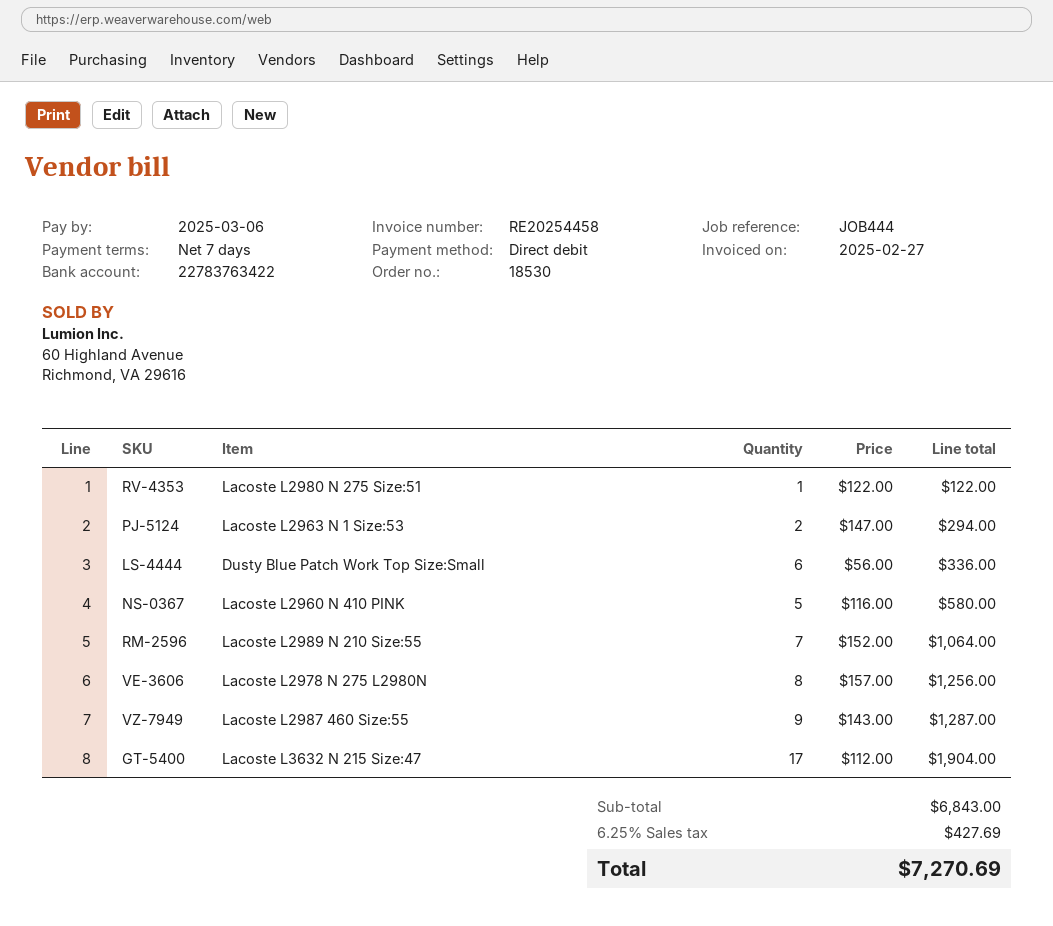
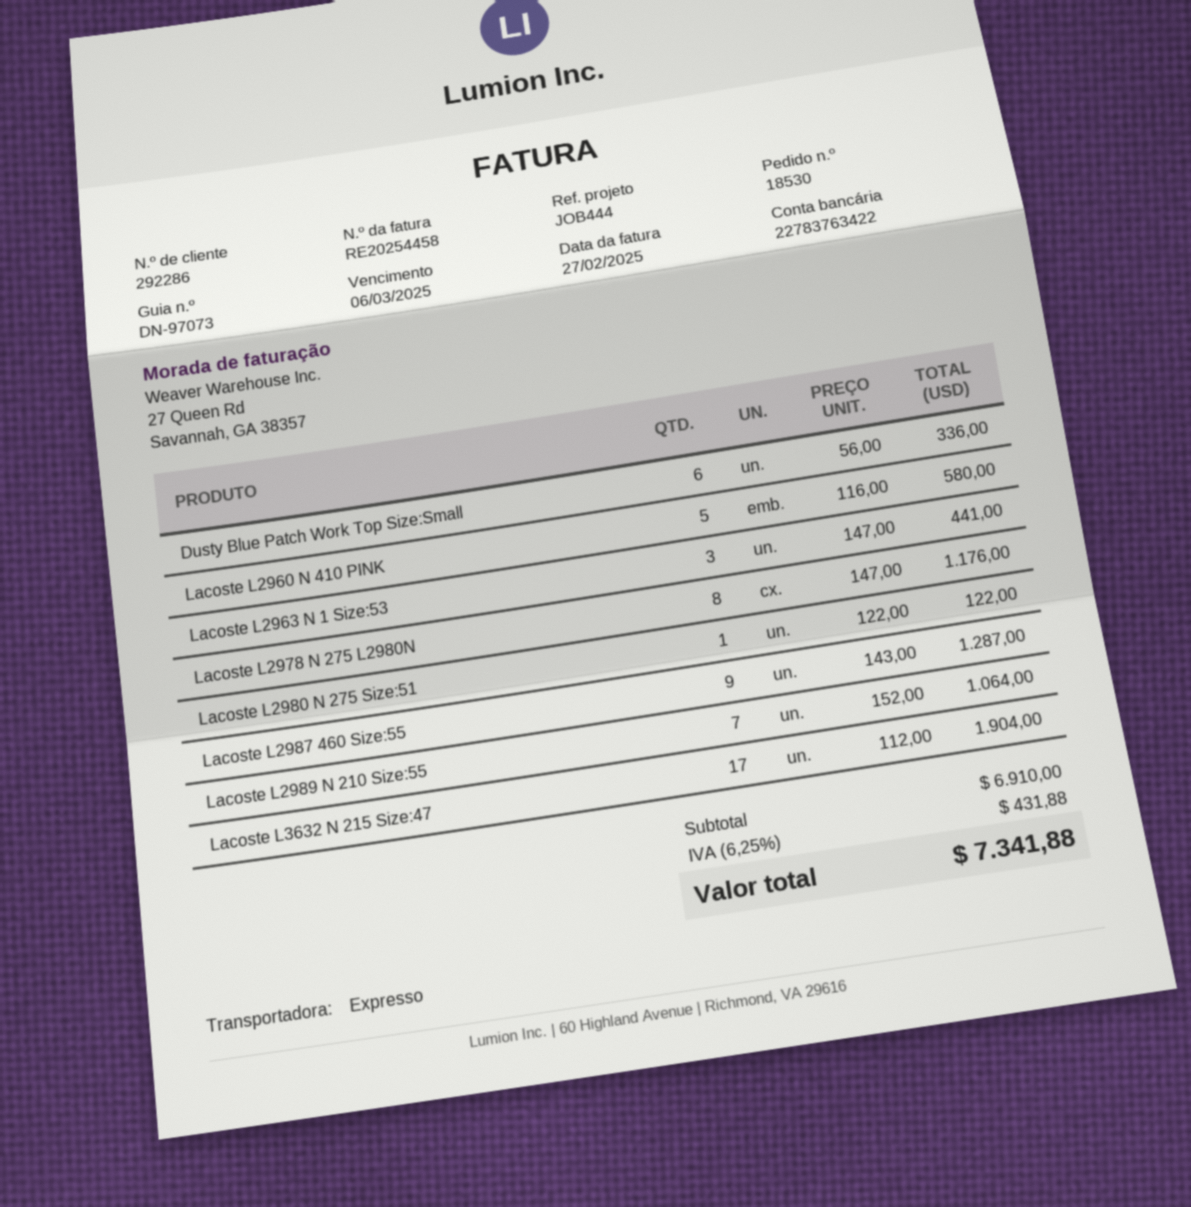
Lacoste L2963 N 1 Size:53: 2 x 147.00 = 294.00 -> 3 x 147.00 = 441.00
Lacoste L2978 N 275 L2980N: 8 x 157.00 = 1256.00 -> 8 x 147.00 = 1176.00
subtotal: 6843.00 -> 6910.00
tax: 6.25% = 427.69 -> 6.25% = 431.88
total: 7270.69 -> 7341.88

